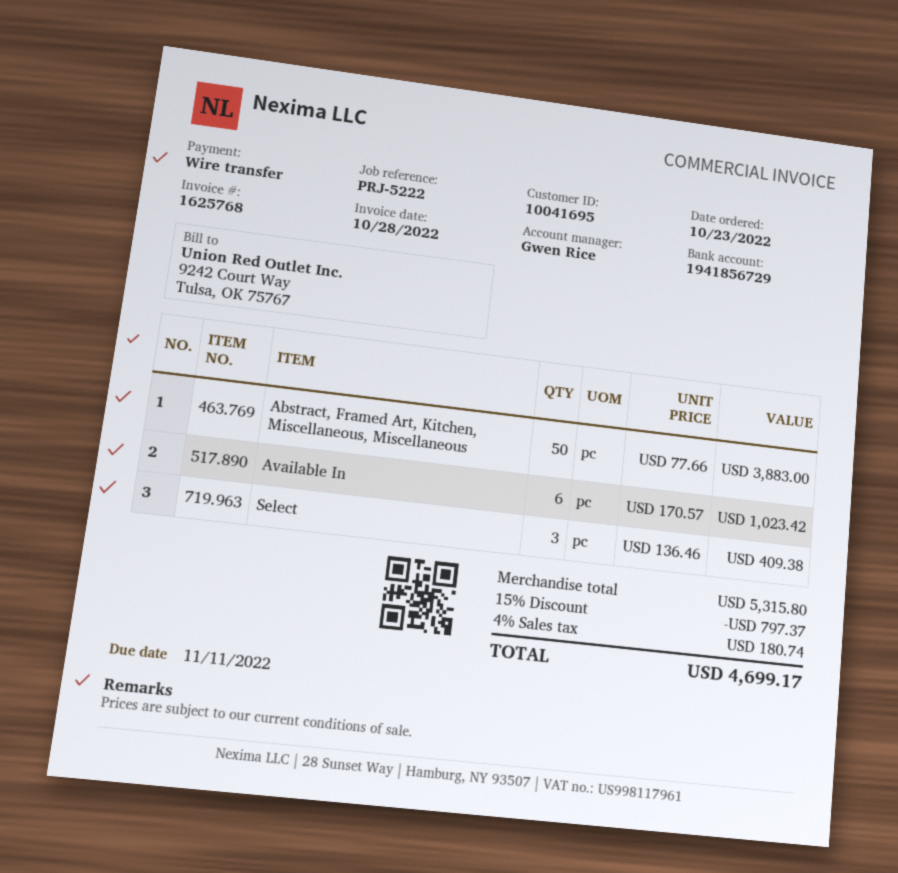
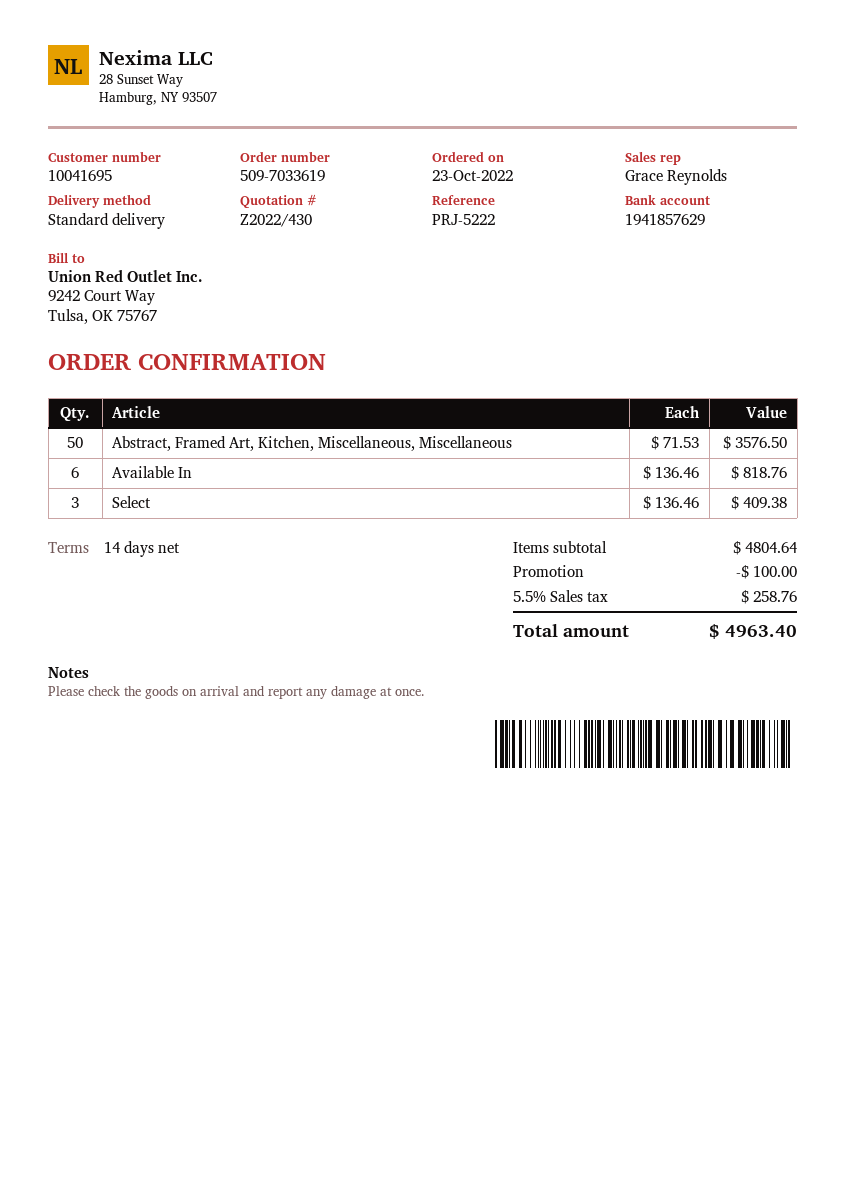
sales rep: Gwen Rice -> Grace Reynolds
bank account: 1941856729 -> 1941857629
Abstract, Framed Art, Kitchen, Miscellaneous, Miscellaneous: 50 x 77.66 = 3883.00 -> 50 x 71.53 = 3576.50
Available In: 6 x 170.57 = 1023.42 -> 6 x 136.46 = 818.76
subtotal: 5315.80 -> 4804.64
discount: 797.37 -> 100.00
tax: 4% = 180.74 -> 5.5% = 258.76
total: 4699.17 -> 4963.40

